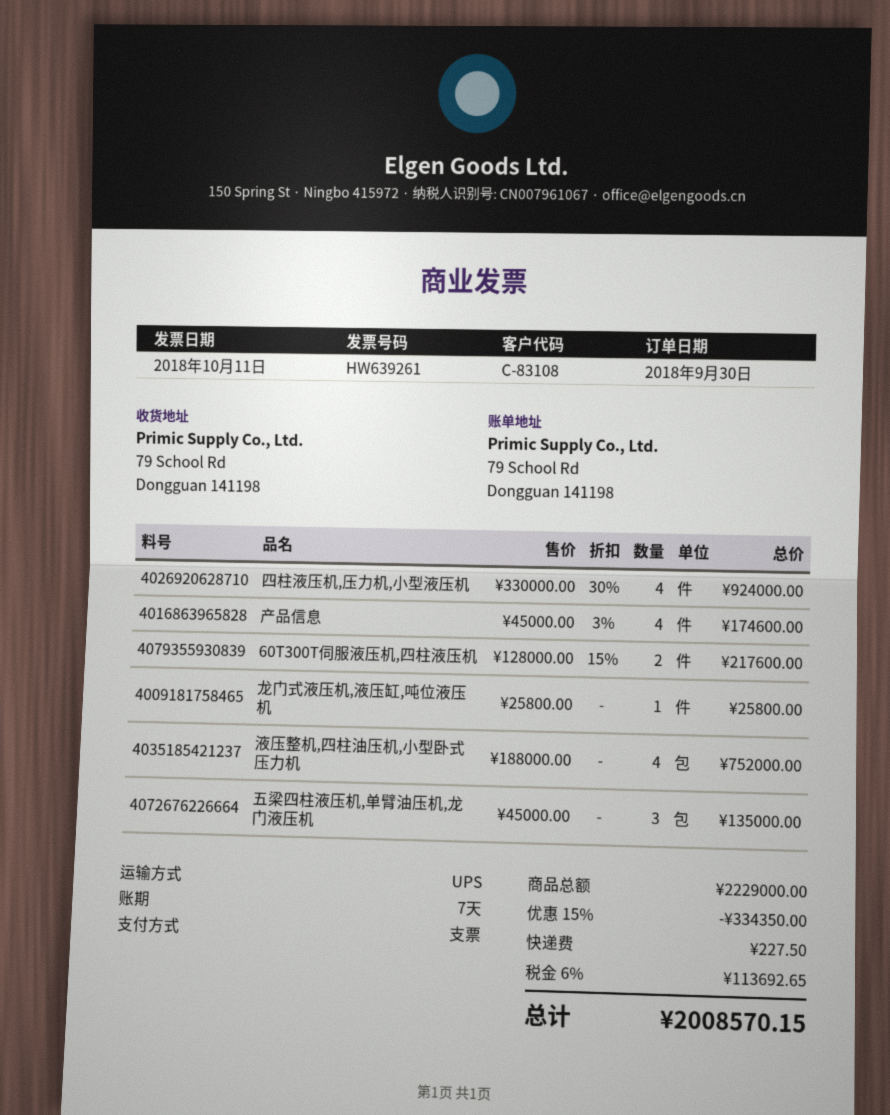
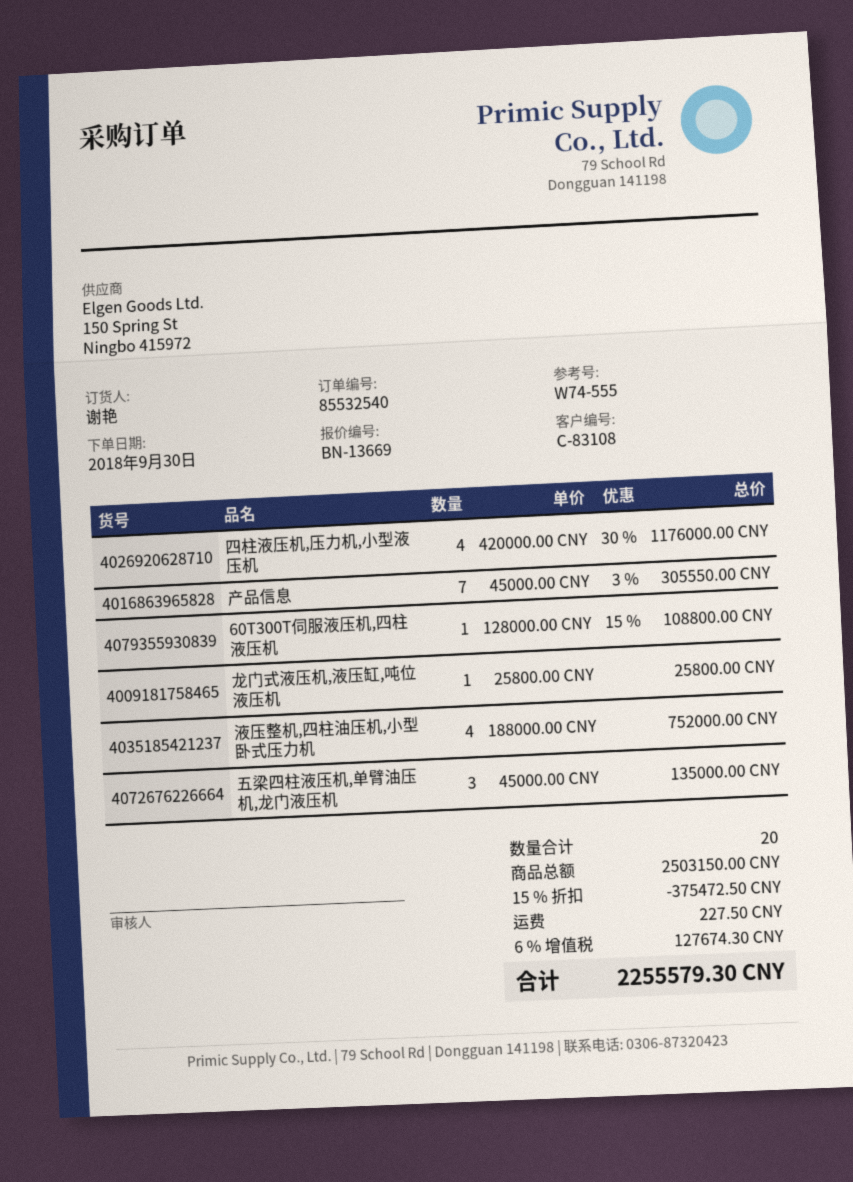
四柱液压机,压力机,小型液压机: 4 x 330000.00 - 30% = 924000.00 -> 4 x 420000.00 - 30% = 1176000.00
产品信息: 4 x 45000.00 - 3% = 174600.00 -> 7 x 45000.00 - 3% = 305550.00
60T300T伺服液压机,四柱液压机: 2 x 128000.00 - 15% = 217600.00 -> 1 x 128000.00 - 15% = 108800.00
subtotal: 2229000.00 -> 2503150.00
discount: 15% = 334350.00 -> 15% = 375472.50
tax: 6% = 113692.65 -> 6% = 127674.30
total: 2008570.15 -> 2255579.30

